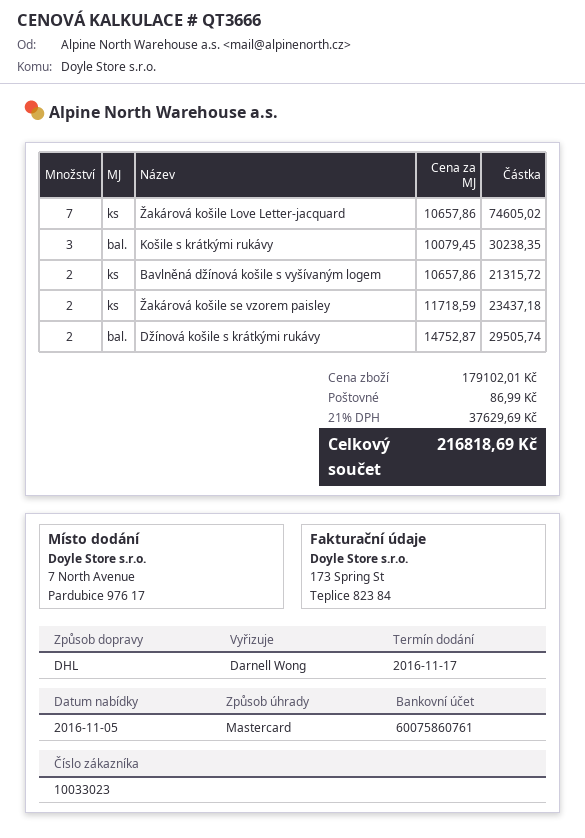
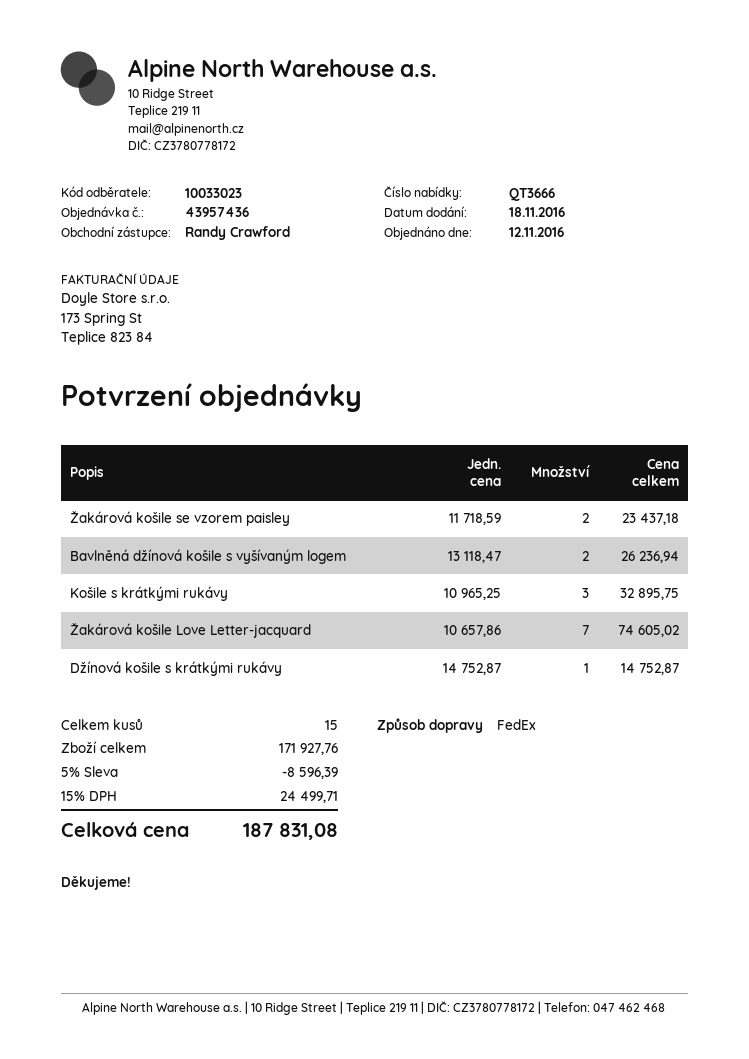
delivery date: 2016-11-17 -> 2016-11-18
sales rep: Darnell Wong -> Randy Crawford
shipping method: DHL -> FedEx
Košile s krátkými rukávy: 3 x 10079.45 = 30238.35 -> 3 x 10965.25 = 32895.75
Bavlněná džínová košile s vyšívaným logem: 2 x 10657.86 = 21315.72 -> 2 x 13118.47 = 26236.94
Džínová košile s krátkými rukávy: 2 x 14752.87 = 29505.74 -> 1 x 14752.87 = 14752.87
subtotal: 179102.01 -> 171927.76
discount: none -> 5% = 8596.39
shipping: 86.99 -> none
tax: 21% = 37629.69 -> 15% = 24499.71
total: 216818.69 -> 187831.08

